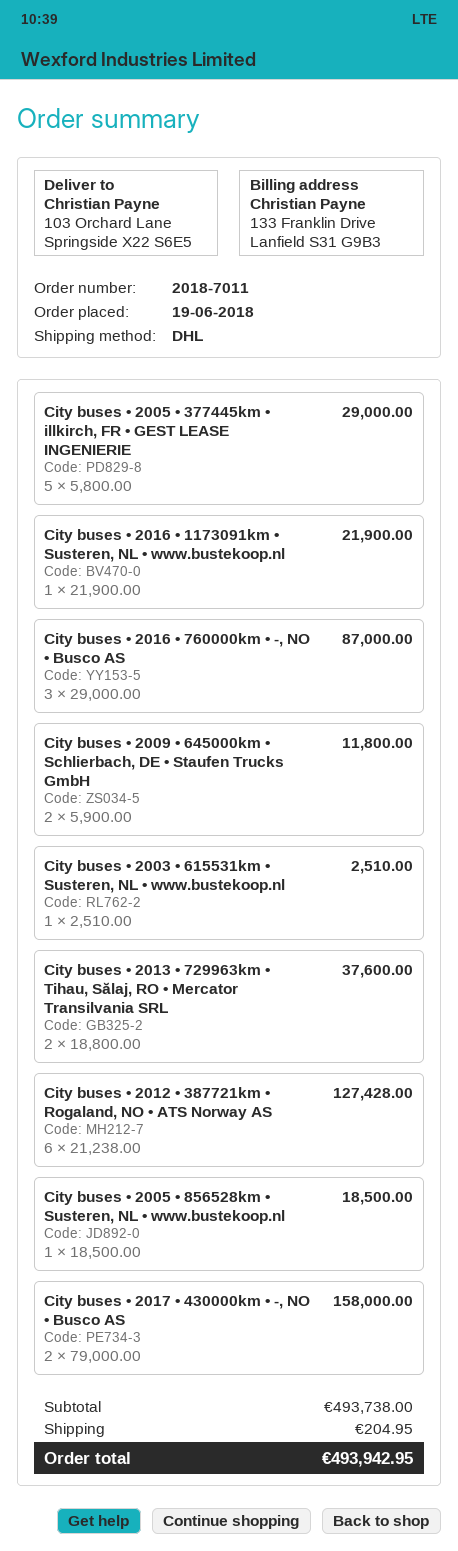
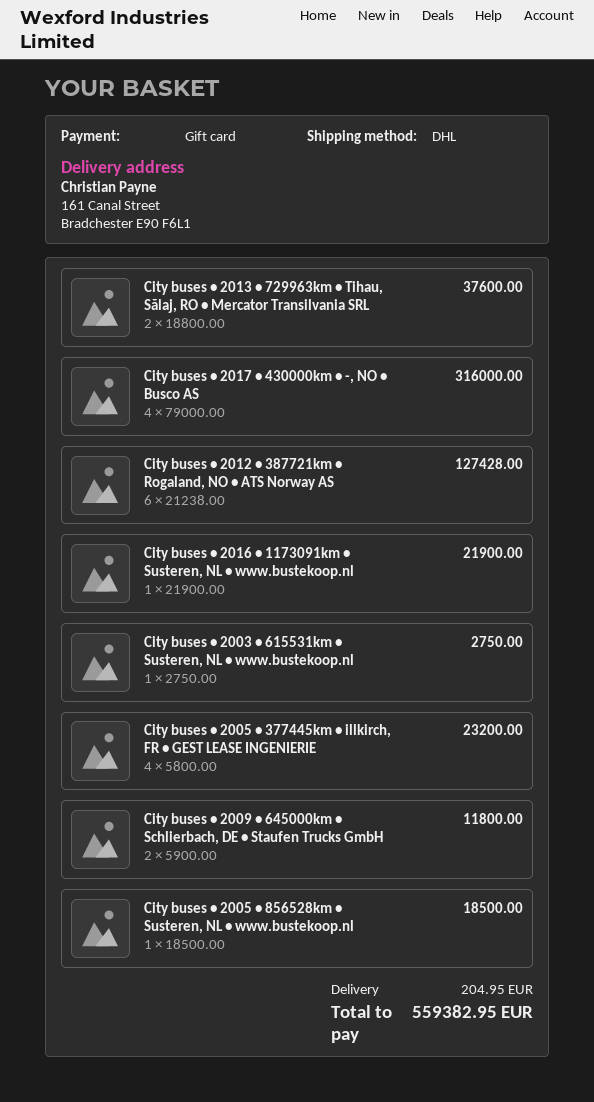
ship to: 103 Orchard Lane, Springside X22 S6E5 -> 161 Canal Street, Bradchester E90 F6L1
City buses • 2005 • 377445km • illkirch, FR • GEST LEASE INGENIERIE: 5 x 5800.00 = 29000.00 -> 4 x 5800.00 = 23200.00
City buses • 2016 • 760000km • -, NO • Busco AS: 3 x 29000.00 = 87000.00 -> none
City buses • 2003 • 615531km • Susteren, NL • www.bustekoop.nl: 1 x 2510.00 = 2510.00 -> 1 x 2750.00 = 2750.00
City buses • 2017 • 430000km • -, NO • Busco AS: 2 x 79000.00 = 158000.00 -> 4 x 79000.00 = 316000.00
total: 493942.95 -> 559382.95

